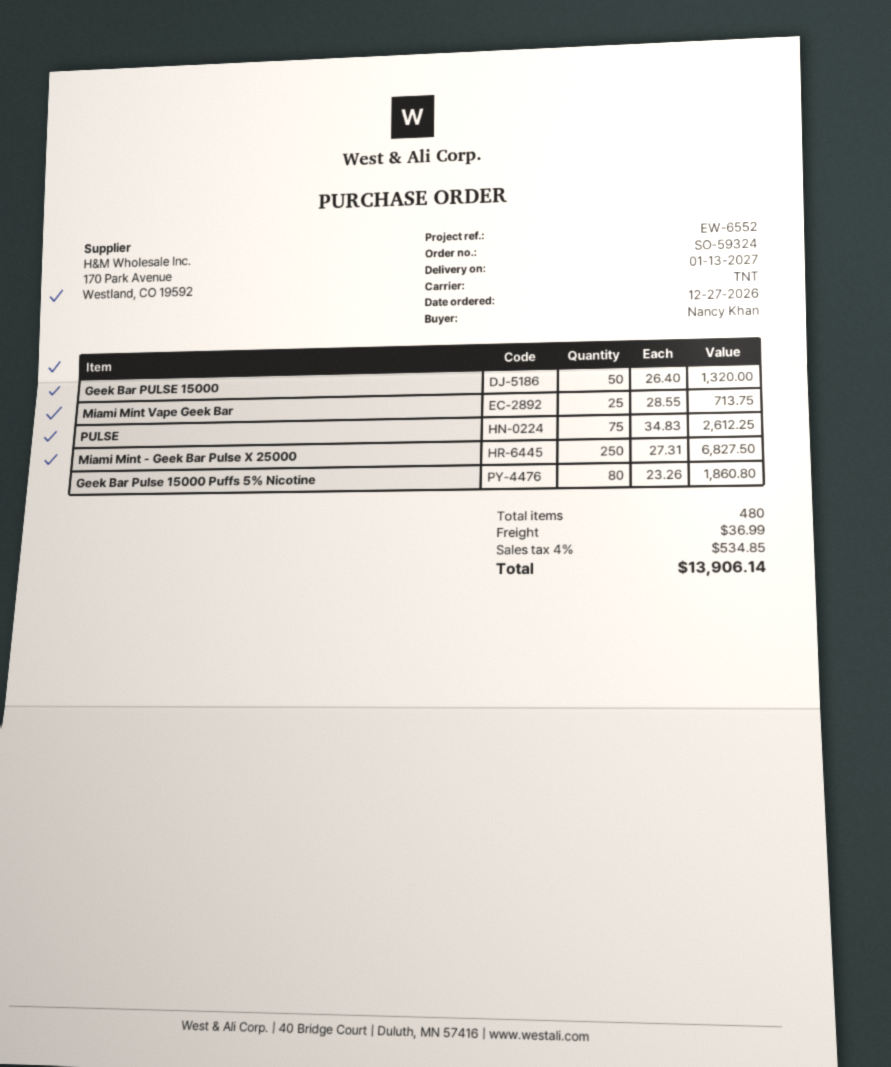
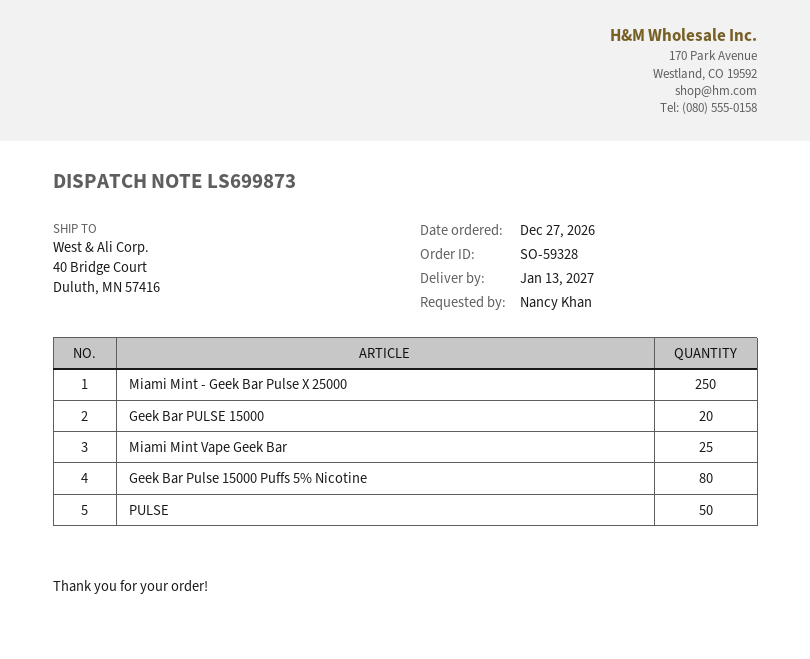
order number: SO-59324 -> SO-59328
Geek Bar PULSE 15000: 50 -> 20
PULSE: 75 -> 50

